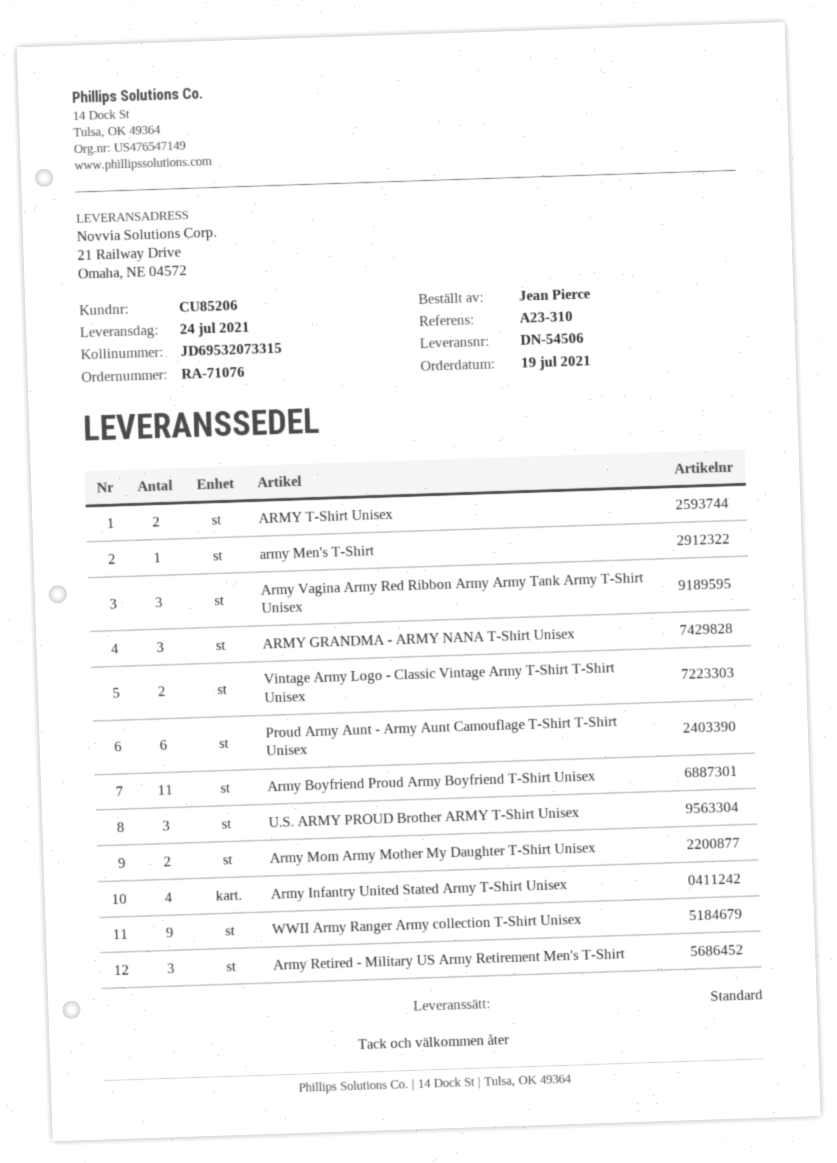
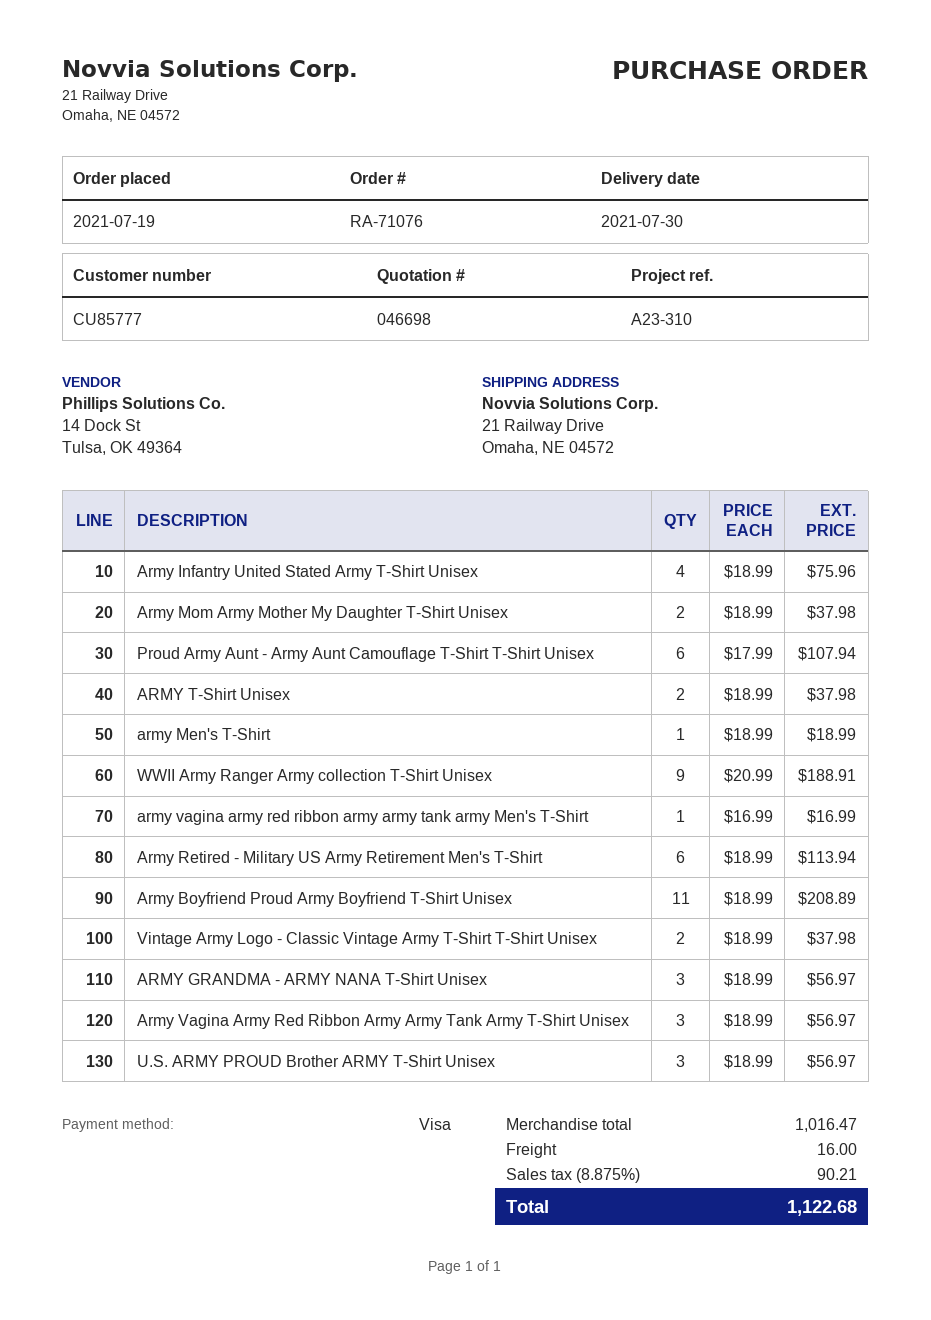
delivery date: 2021-07-24 -> 2021-07-30
customer number: CU85206 -> CU85777
Army Retired - Military US Army Retirement Men's T-Shirt: 3 -> 6
army vagina army red ribbon army army tank army Men's T-Shirt: none -> 1

